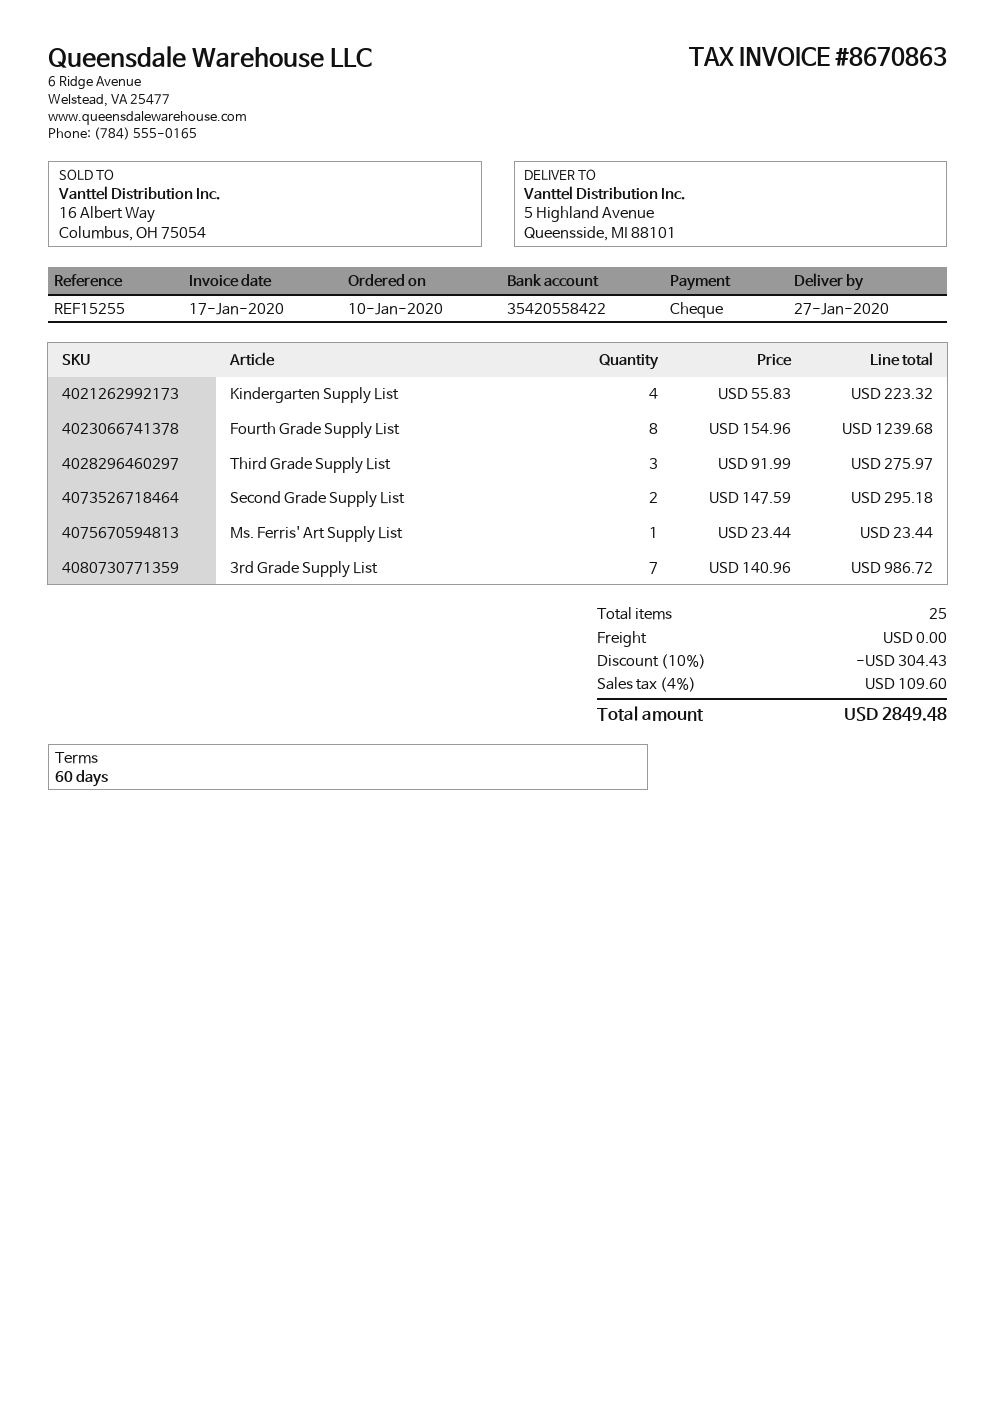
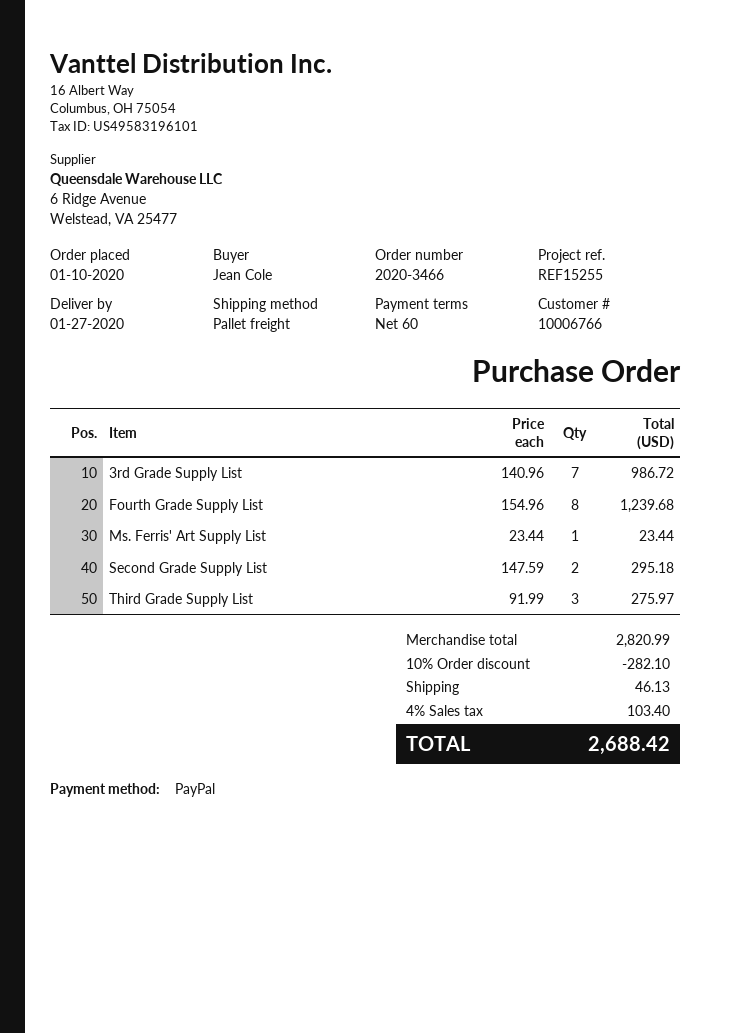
payment method: cheque -> PayPal
Kindergarten Supply List: 4 x 55.83 = 223.32 -> none
discount: 10% = 304.43 -> 10% = 282.10
shipping: 0.00 -> 46.13
tax: 4% = 109.60 -> 4% = 103.40
total: 2849.48 -> 2688.42

